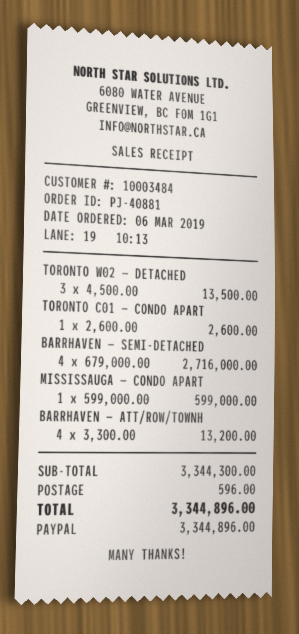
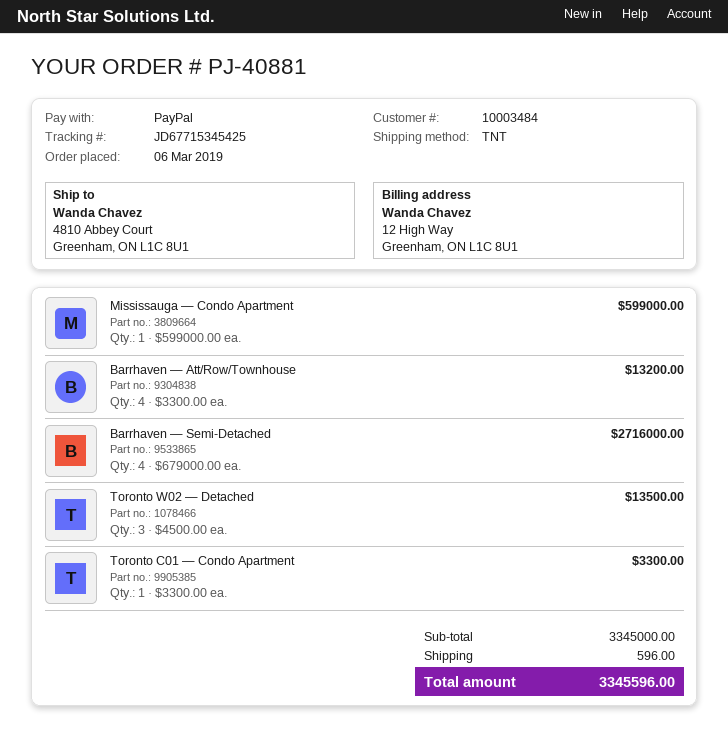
TORONTO C01 — CONDO APART: 1 x 2600.00 = 2600.00 -> 1 x 3300.00 = 3300.00
subtotal: 3344300.00 -> 3345000.00
total: 3344896.00 -> 3345596.00

